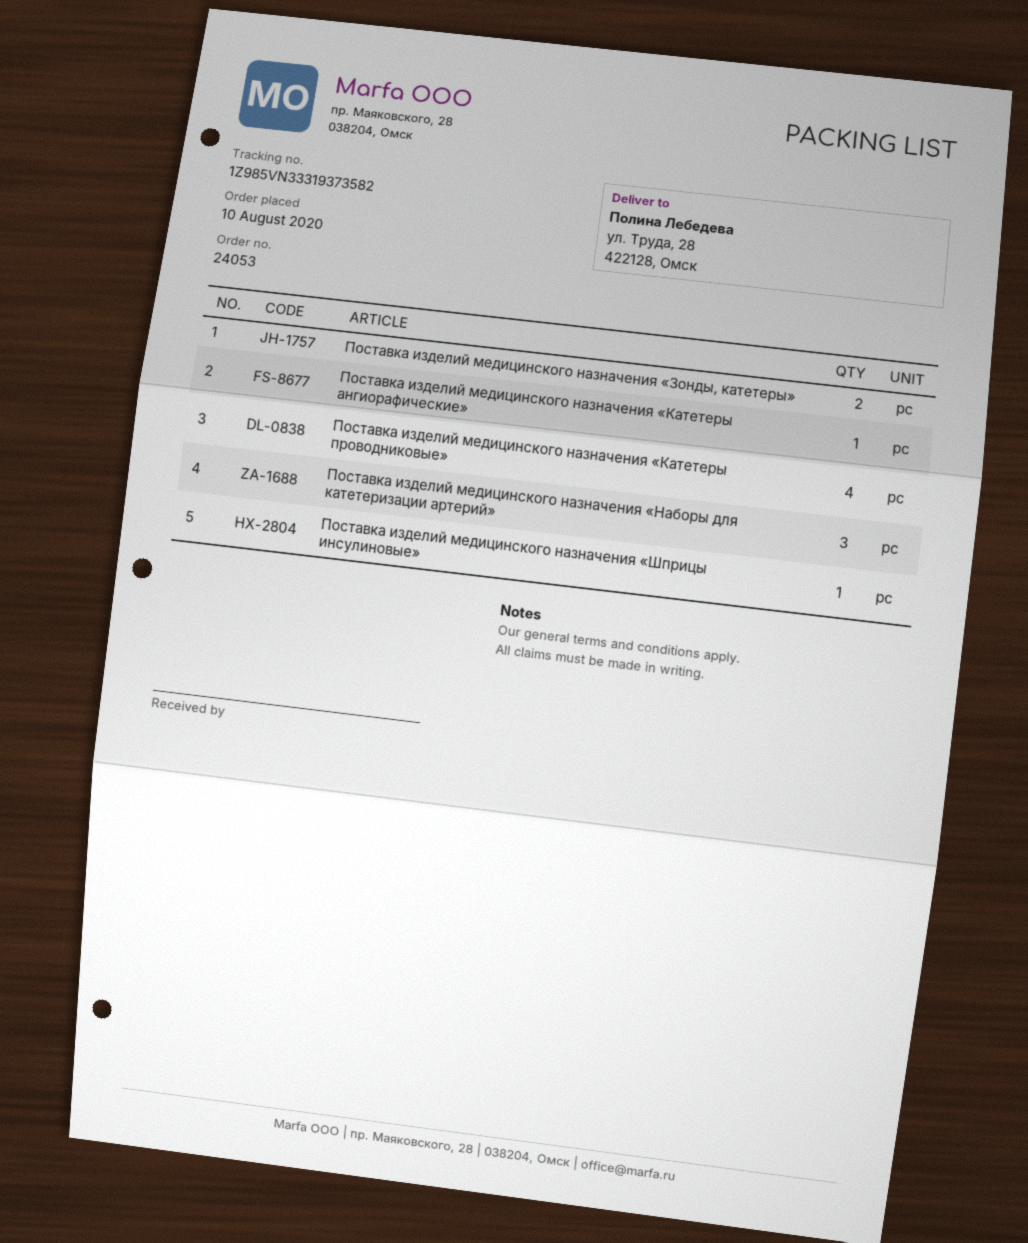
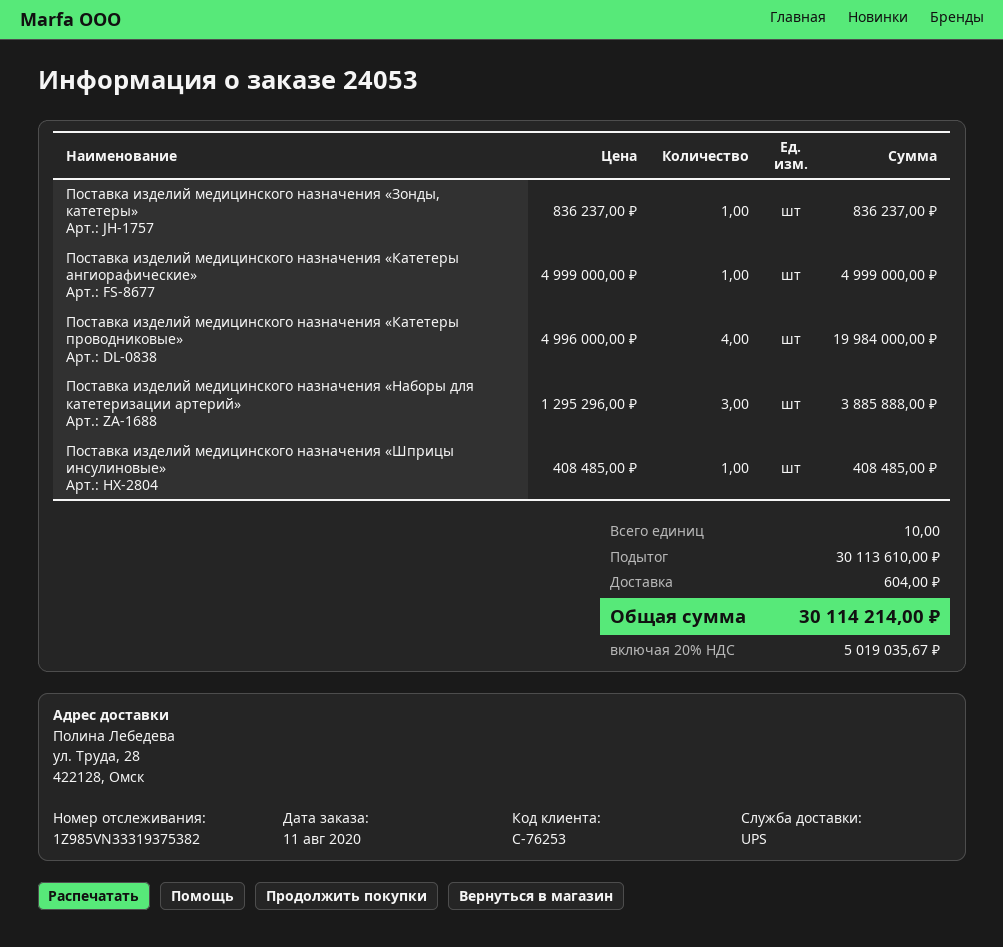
order date: 2020-08-10 -> 2020-08-11
tracking number: 1Z985VN33319373582 -> 1Z985VN33319375382
Поставка изделий медицинского назначения «Зонды, катетеры»: 2 -> 1

